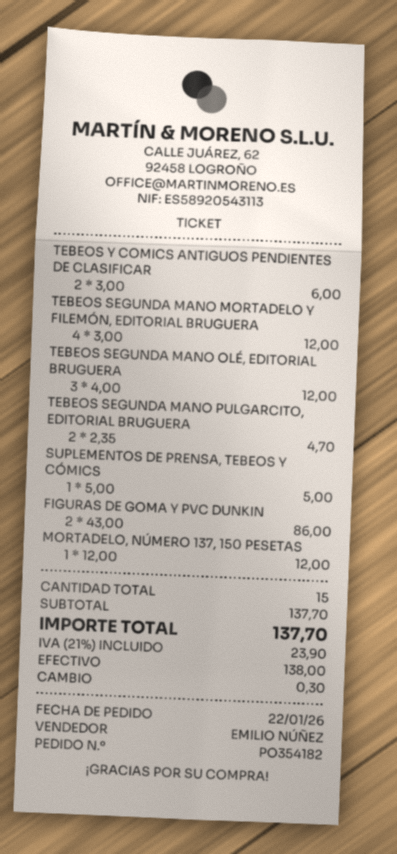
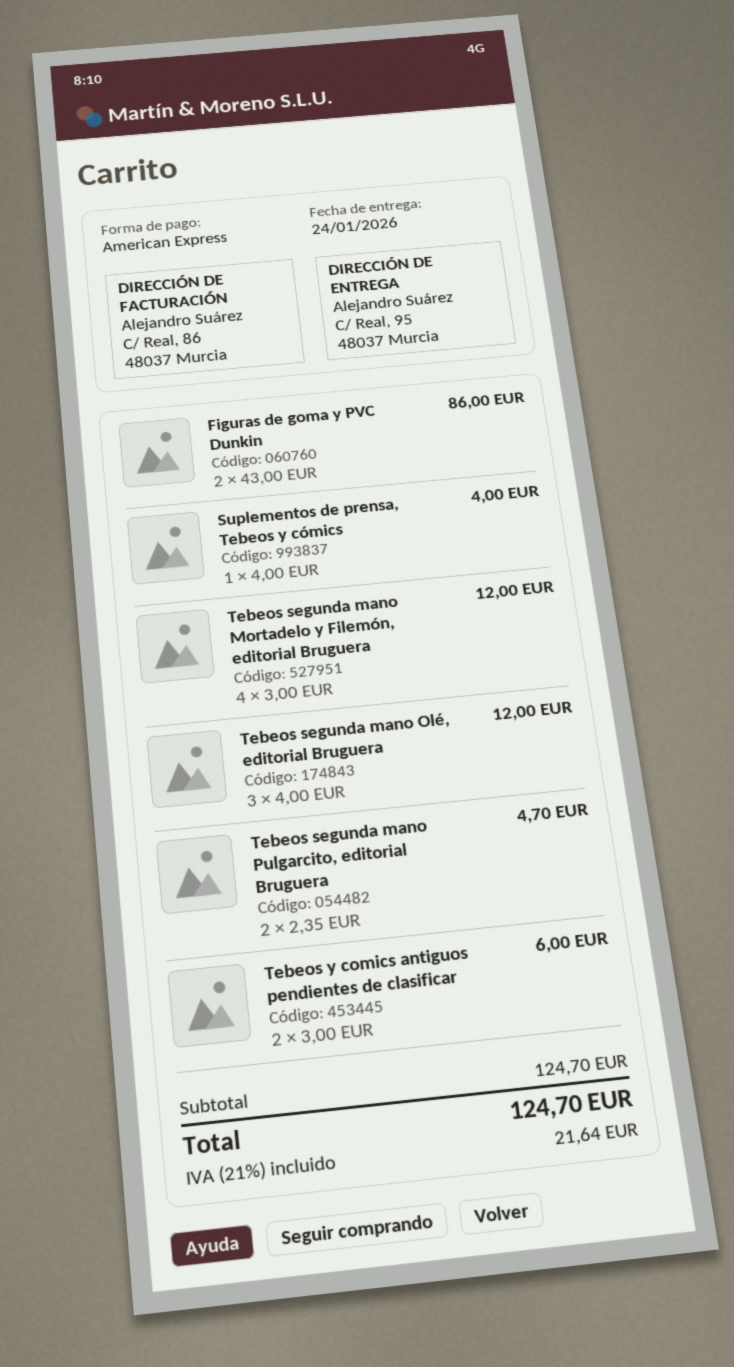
payment method: cash -> American Express
SUPLEMENTOS DE PRENSA, TEBEOS Y CÓMICS: 1 x 5.00 = 5.00 -> 1 x 4.00 = 4.00
MORTADELO, NÚMERO 137, 150 PESETAS: 1 x 12.00 = 12.00 -> none
subtotal: 137.70 -> 124.70
tax: 21% = 23.90 -> 21% = 21.64
total: 137.70 -> 124.70

